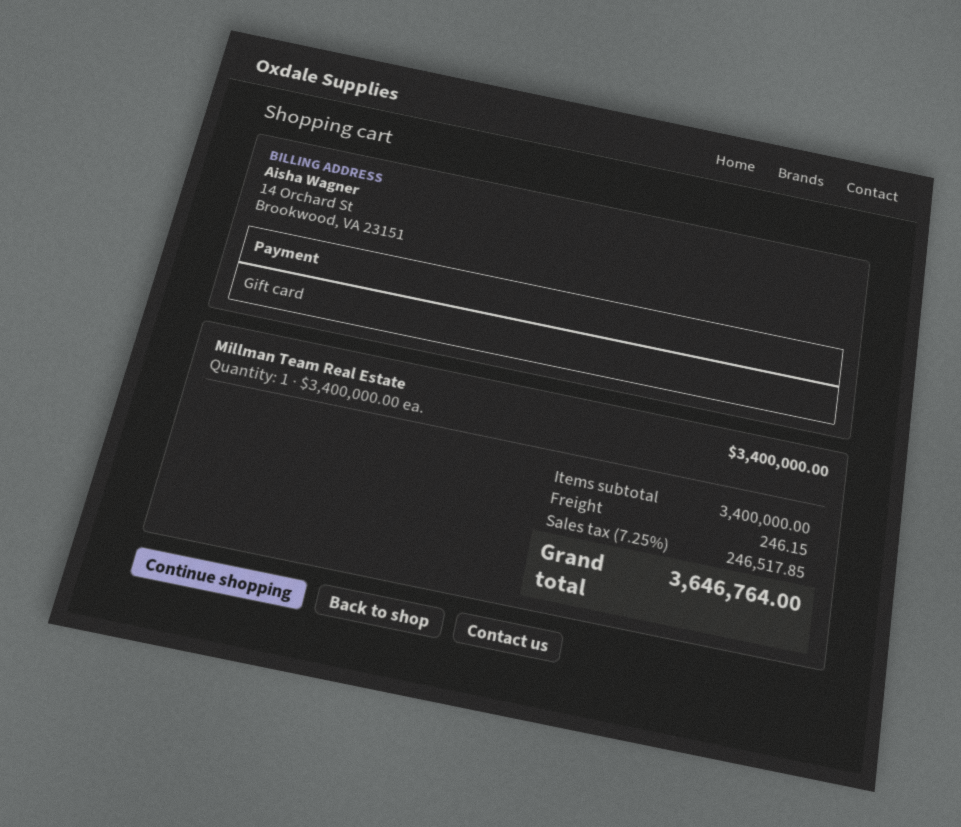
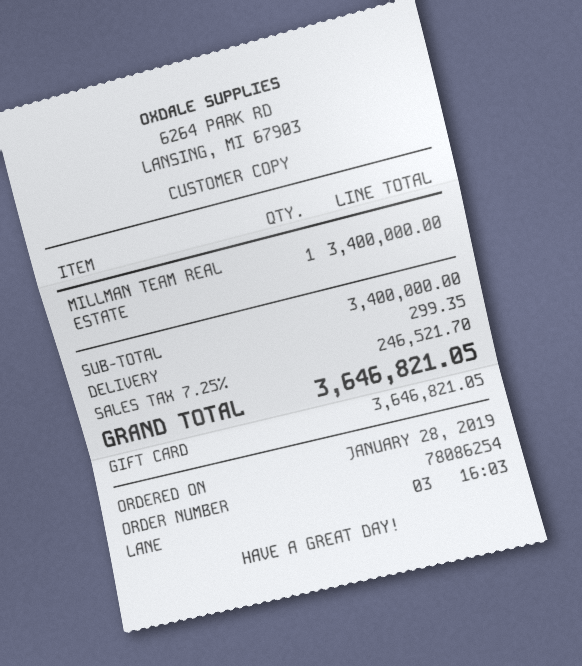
shipping: 246.15 -> 299.35
tax: 7.25% = 246517.85 -> 7.25% = 246521.70
total: 3646764.00 -> 3646821.05

